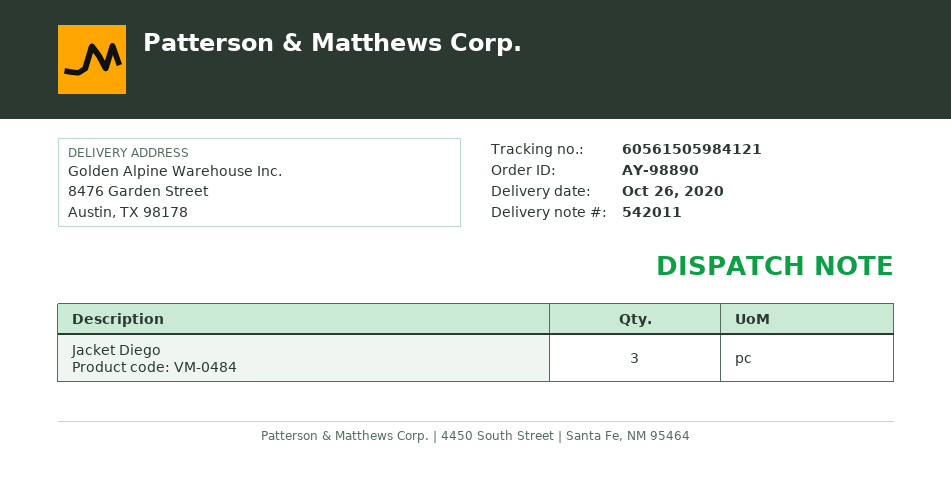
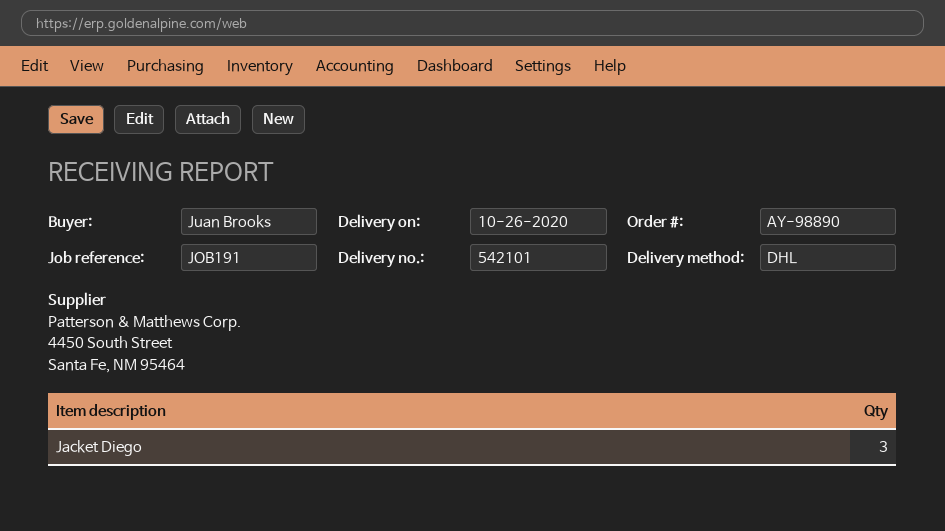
delivery note number: 542011 -> 542101

